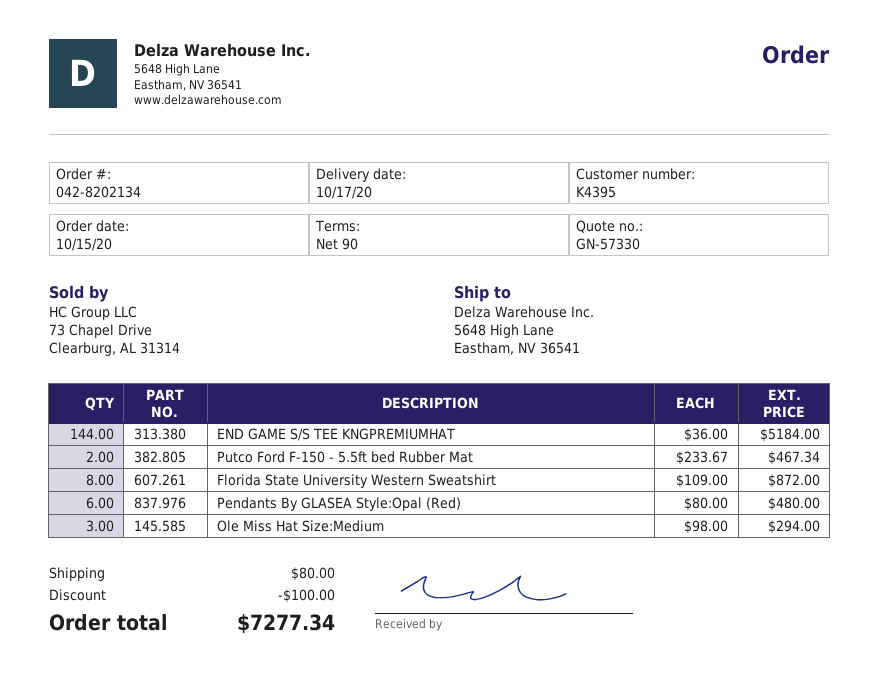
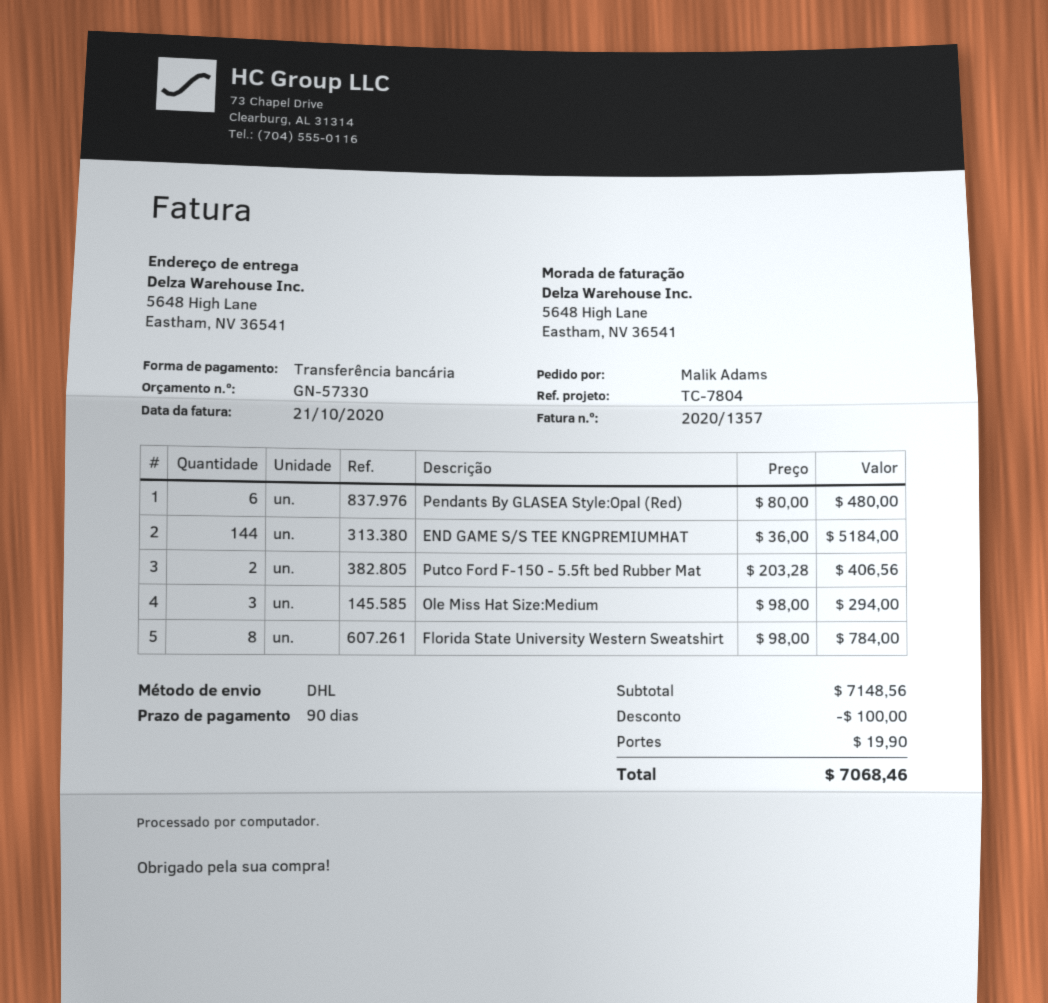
Putco Ford F-150 - 5.5ft bed Rubber Mat: 2 x 233.67 = 467.34 -> 2 x 203.28 = 406.56
Florida State University Western Sweatshirt: 8 x 109.00 = 872.00 -> 8 x 98.00 = 784.00
shipping: 80.00 -> 19.90
total: 7277.34 -> 7068.46

